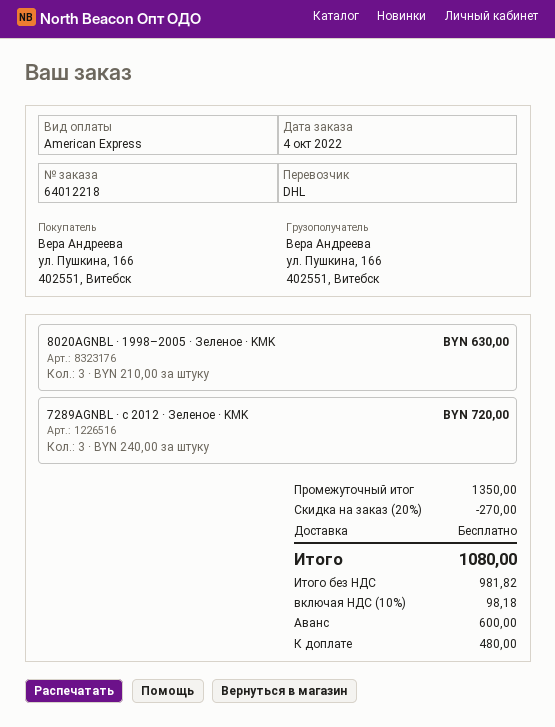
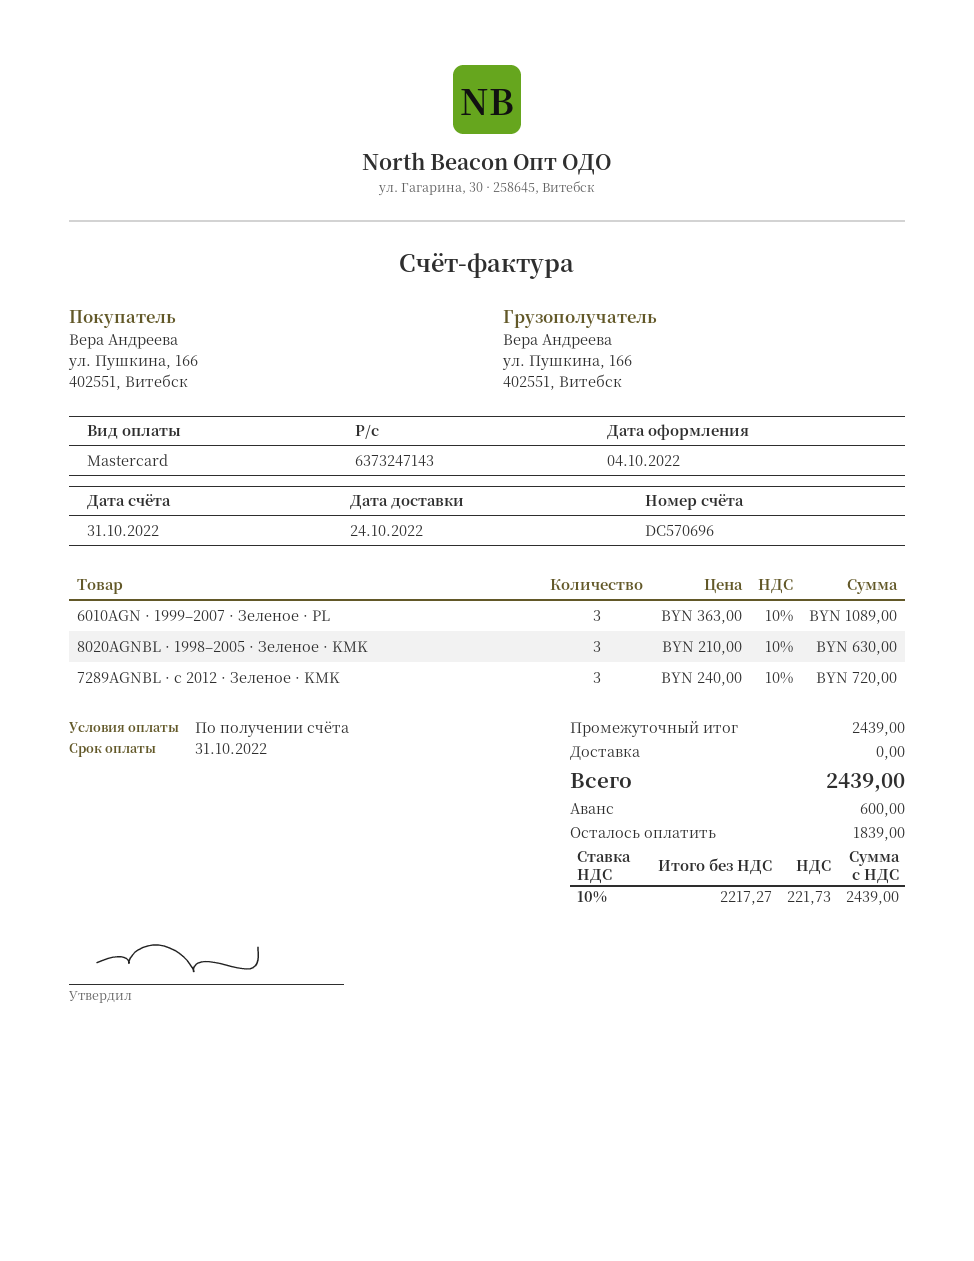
payment method: American Express -> Mastercard
6010AGN · 1999–2007 · Зеленое · PL: none -> 3 x 363.00 = 1089.00
subtotal: 1350.00 -> 2439.00
discount: 20% = 270.00 -> none
net: 981.82 -> 2217.27
tax: 10% = 98.18 -> 10% = 221.73
total: 1080.00 -> 2439.00
balance: 480.00 -> 1839.00

